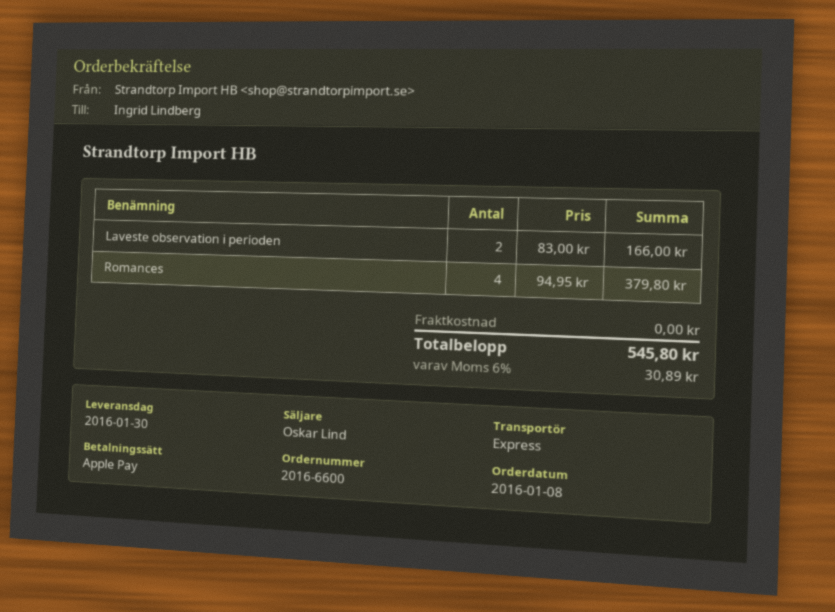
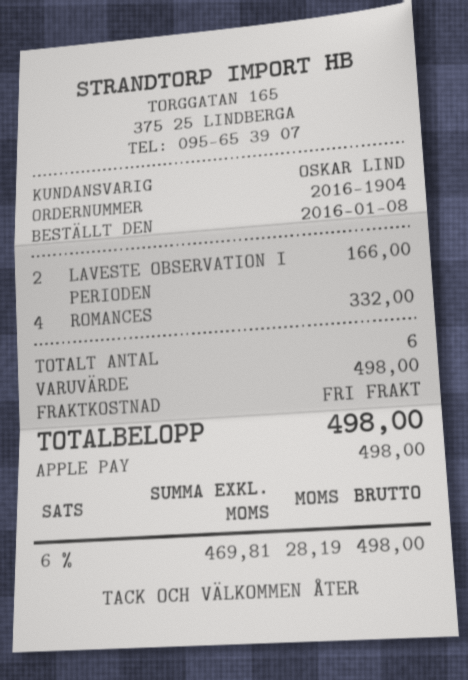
order number: 2016-6600 -> 2016-1904
Romances: 4 for 379.80 -> 4 for 332.00
tax: 6% = 30.89 -> 6% = 28.19
total: 545.80 -> 498.00

